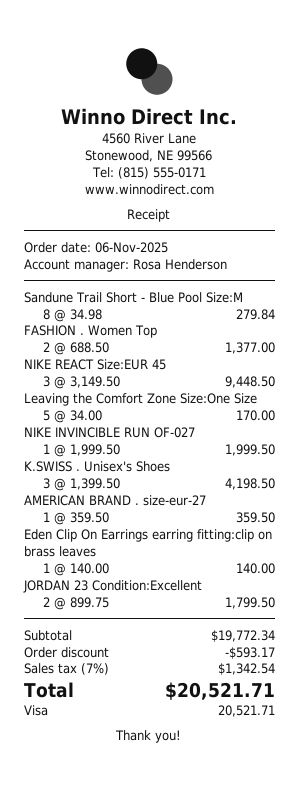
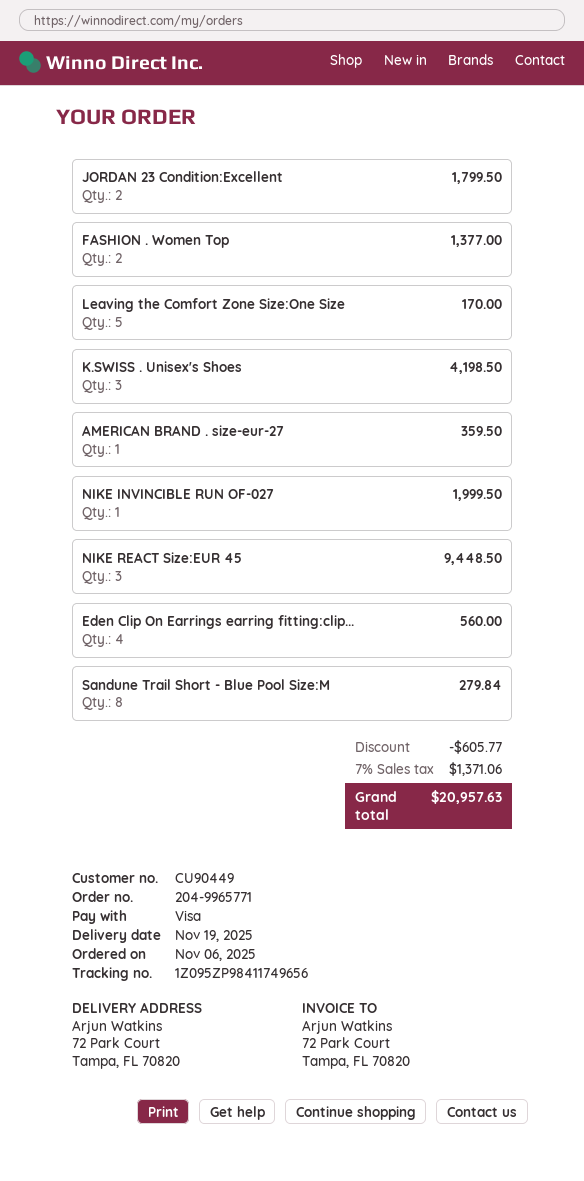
Eden Clip On Earrings earring fitting:clip on brass leaves: 1 for 140.00 -> 4 for 560.00
discount: 593.17 -> 605.77
tax: 7% = 1342.54 -> 7% = 1371.06
total: 20521.71 -> 20957.63

